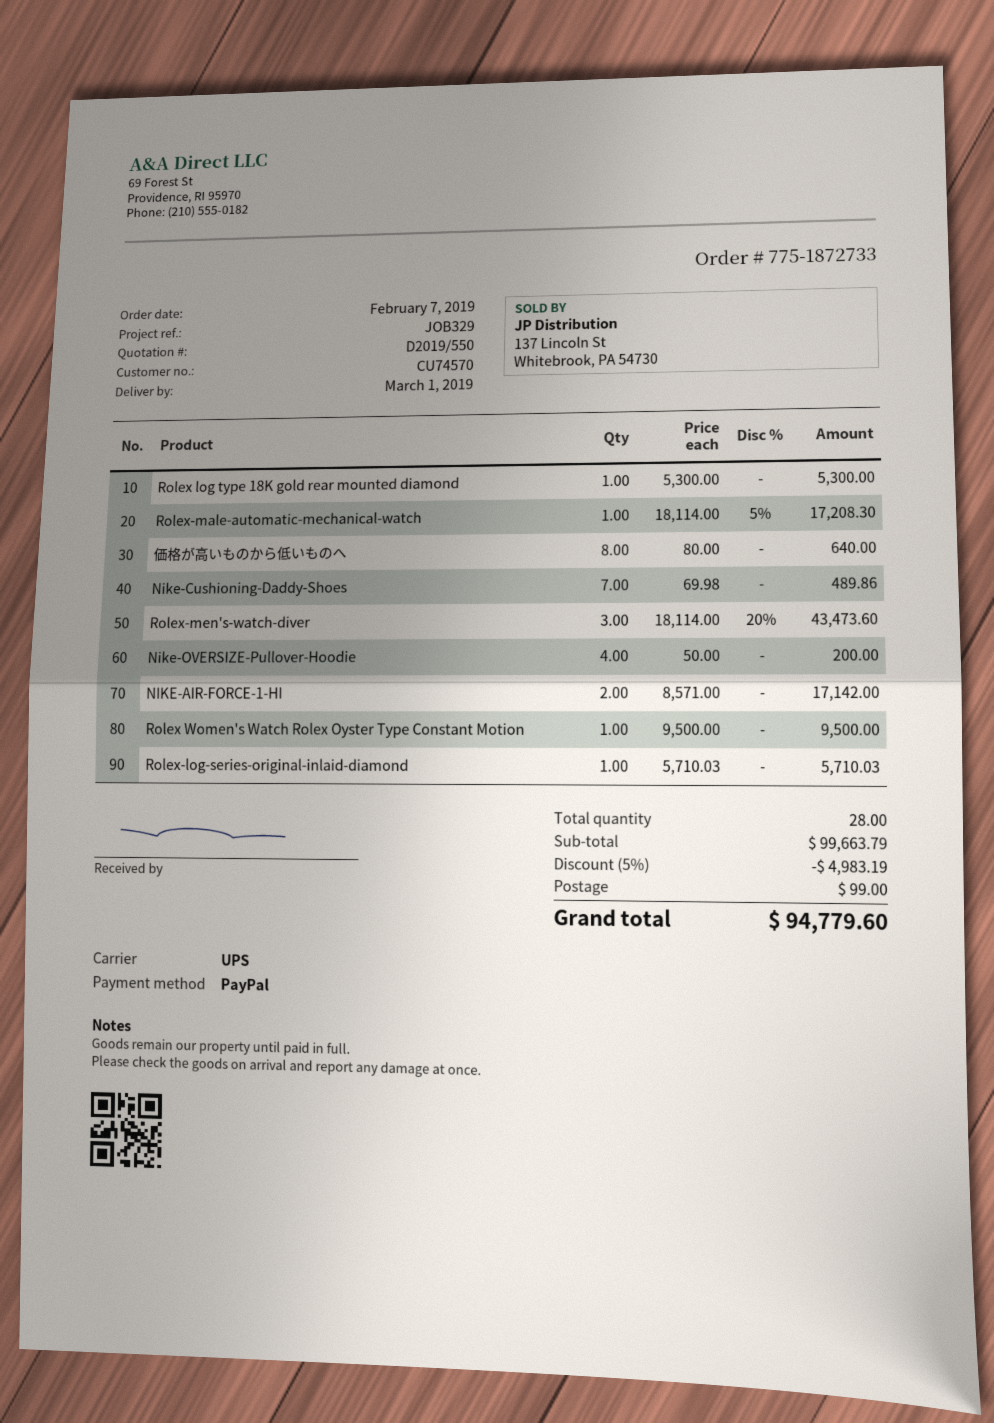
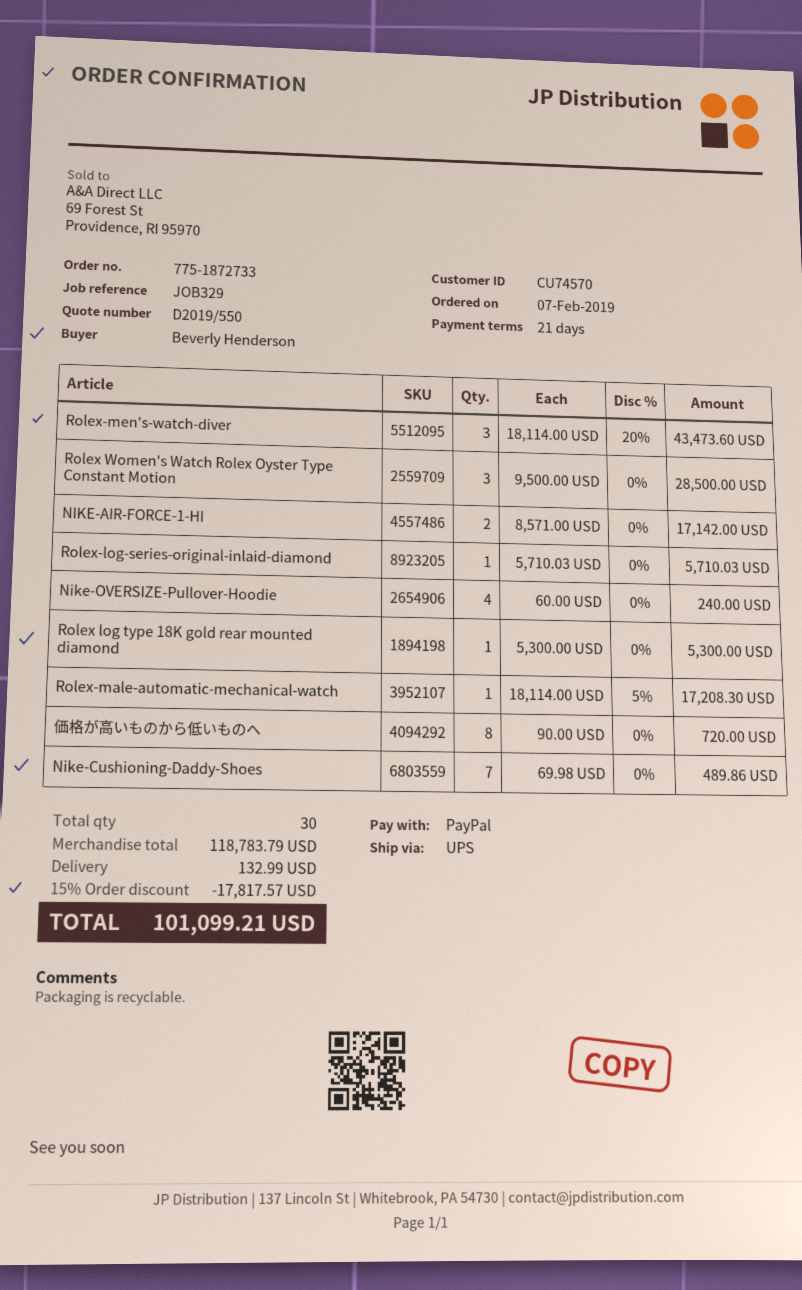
価格が高いものから低いものへ: 8 x 80.00 = 640.00 -> 8 x 90.00 = 720.00
Nike-OVERSIZE-Pullover-Hoodie: 4 x 50.00 = 200.00 -> 4 x 60.00 = 240.00
Rolex Women's Watch Rolex Oyster Type Constant Motion: 1 x 9500.00 = 9500.00 -> 3 x 9500.00 = 28500.00
total quantity: 28 -> 30
subtotal: 99663.79 -> 118783.79
discount: 5% = 4983.19 -> 15% = 17817.57
shipping: 99.00 -> 132.99
total: 94779.60 -> 101099.21

